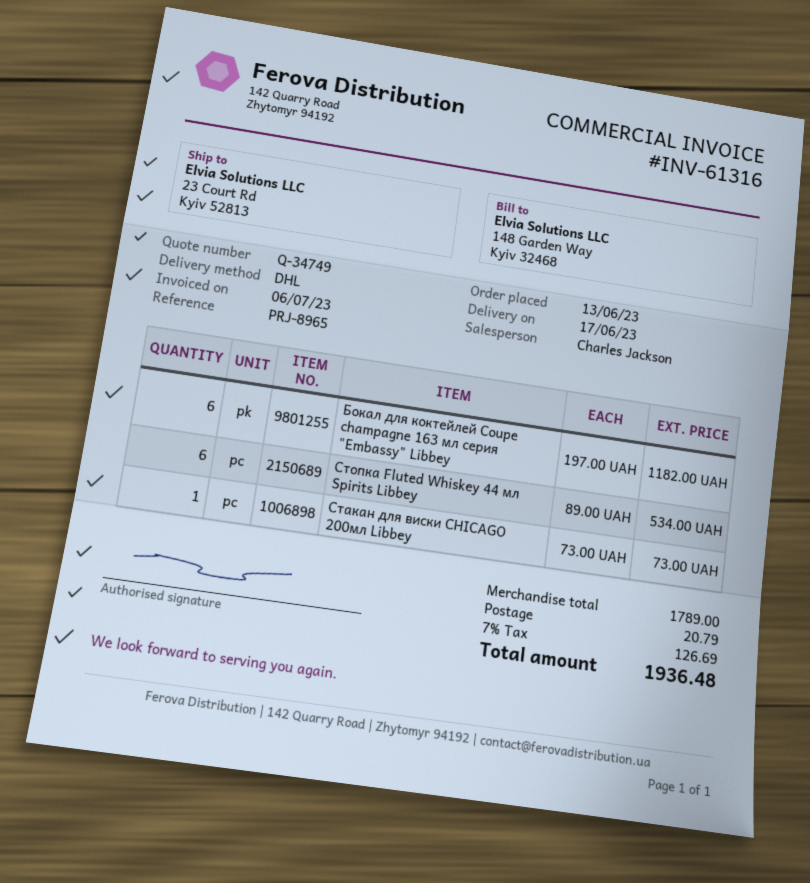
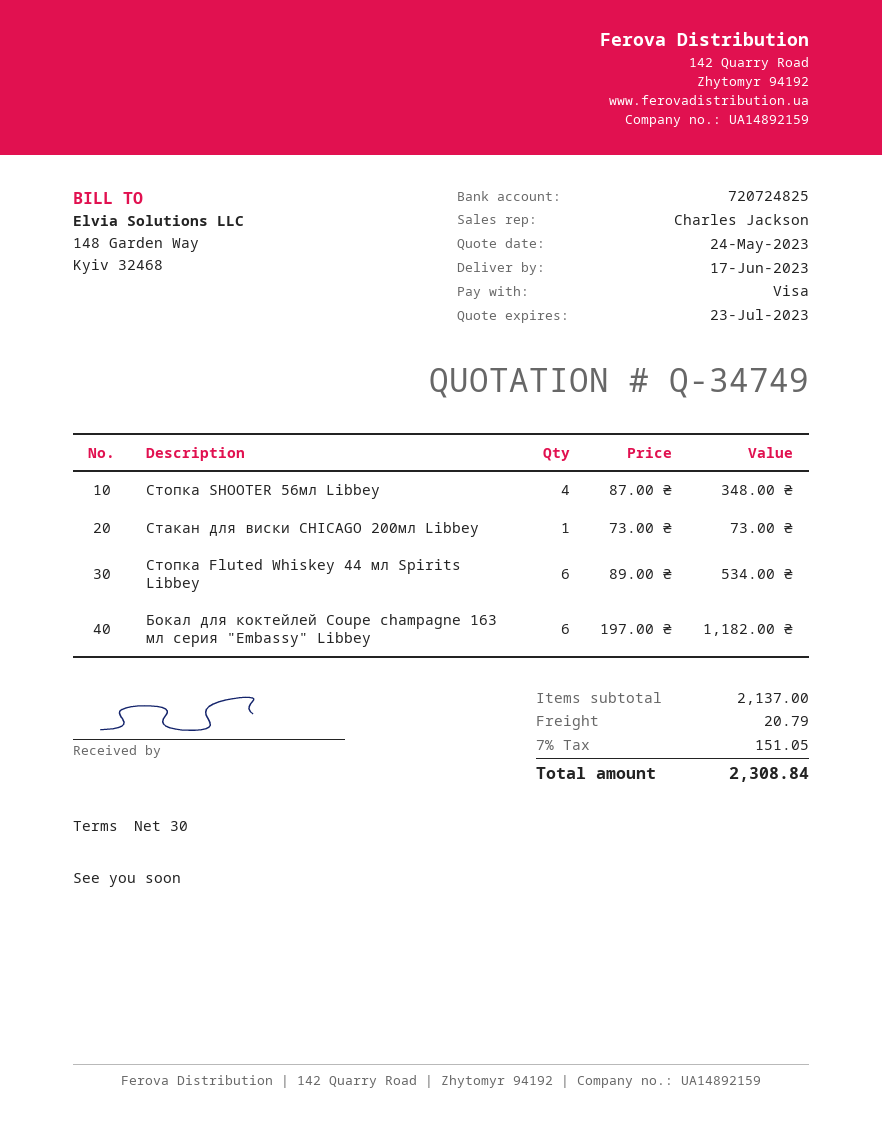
Стопка SHOOTER 56мл Libbey: none -> 4 x 87.00 = 348.00
subtotal: 1789.00 -> 2137.00
tax: 7% = 126.69 -> 7% = 151.05
total: 1936.48 -> 2308.84

